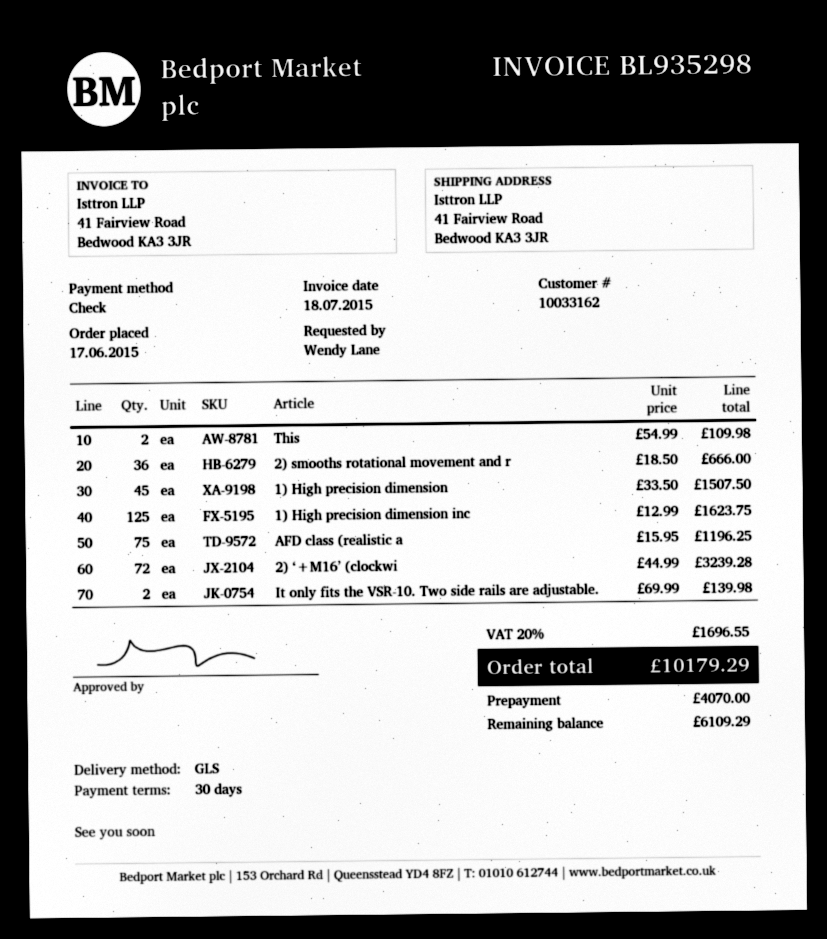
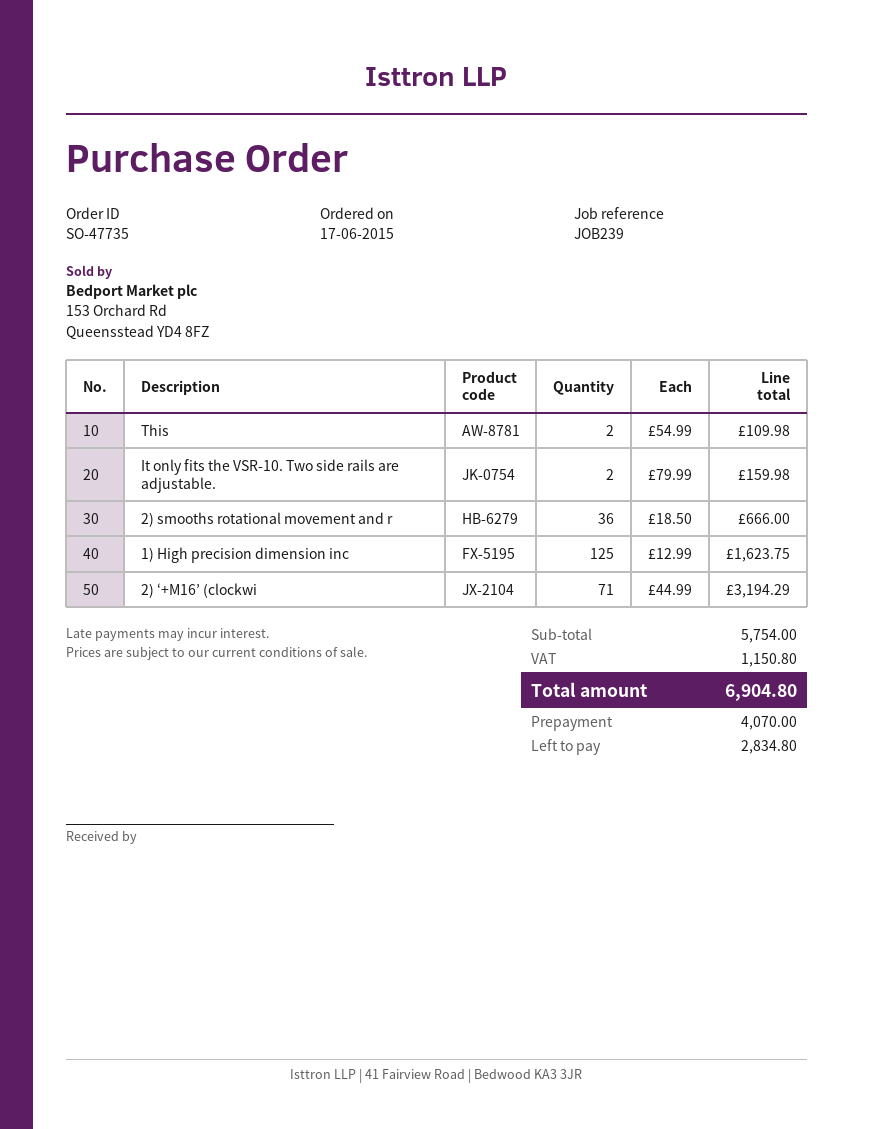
1) High precision dimension: 45 x 33.50 = 1507.50 -> none
AFD class (realistic a: 75 x 15.95 = 1196.25 -> none
2) ‘+M16’ (clockwi: 72 x 44.99 = 3239.28 -> 71 x 44.99 = 3194.29
It only fits the VSR-10. Two side rails are adjustable.: 2 x 69.99 = 139.98 -> 2 x 79.99 = 159.98
tax: 1696.55 -> 1150.80
total: 10179.29 -> 6904.80
balance: 6109.29 -> 2834.80

